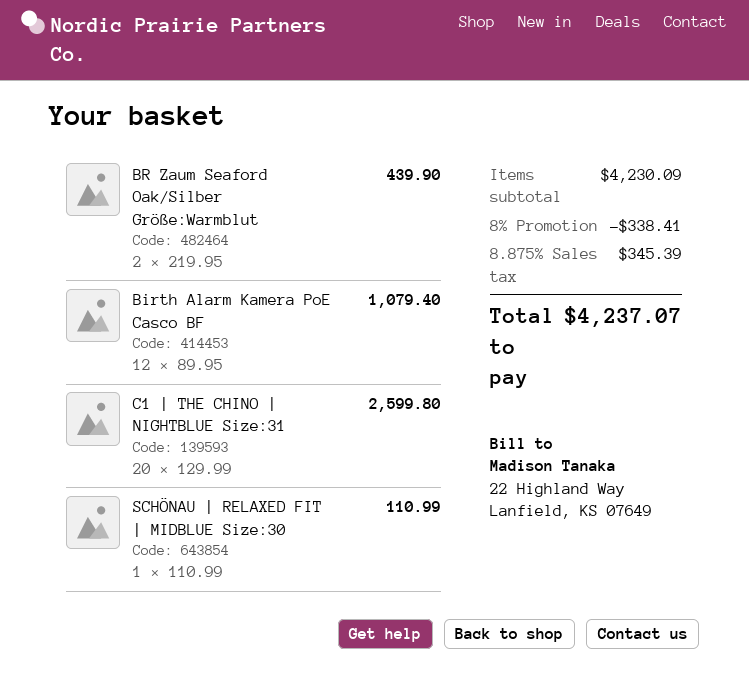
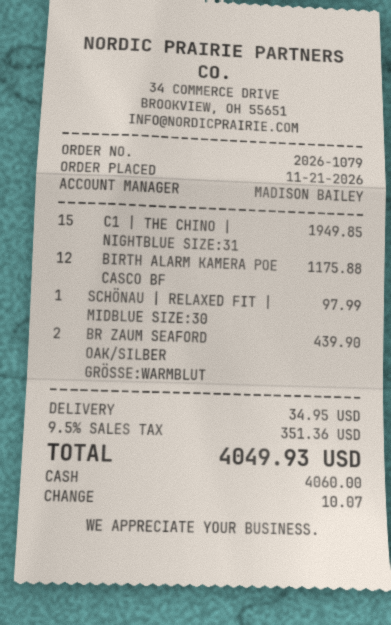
Birth Alarm Kamera PoE Casco BF: 12 for 1079.40 -> 12 for 1175.88
C1 | THE CHINO | NIGHTBLUE Size:31: 20 for 2599.80 -> 15 for 1949.85
SCHÖNAU | RELAXED FIT | MIDBLUE Size:30: 1 for 110.99 -> 1 for 97.99
discount: 8% = 338.41 -> none
shipping: none -> 34.95
tax: 8.875% = 345.39 -> 9.5% = 351.36
total: 4237.07 -> 4049.93

